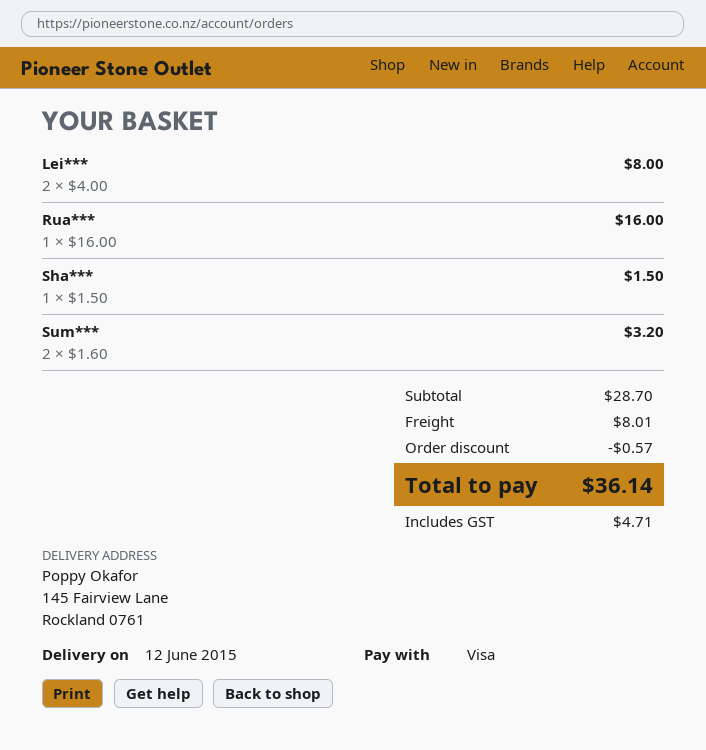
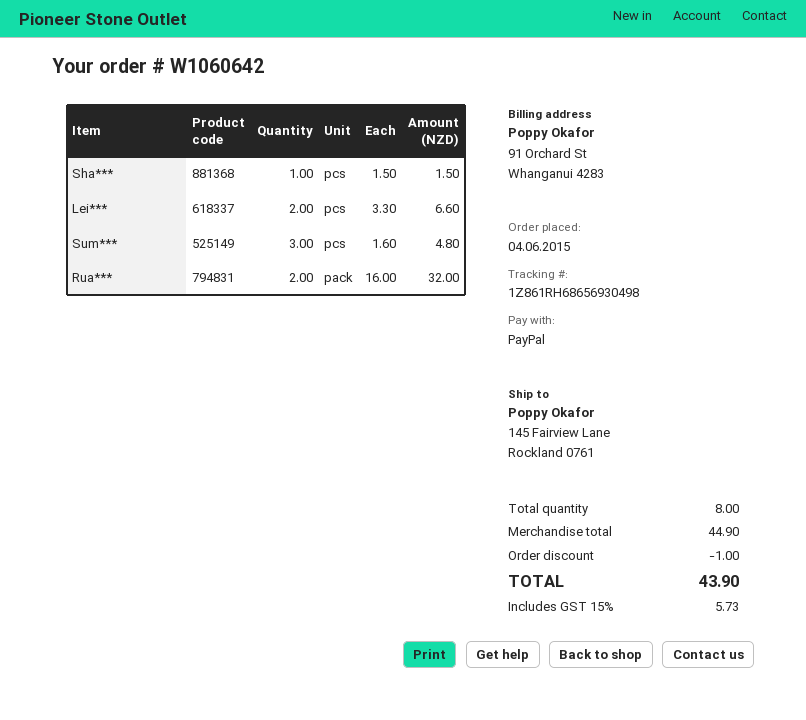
payment method: Visa -> PayPal
Lei***: 2 x 4.00 = 8.00 -> 2 x 3.30 = 6.60
Rua***: 1 x 16.00 = 16.00 -> 2 x 16.00 = 32.00
Sum***: 2 x 1.60 = 3.20 -> 3 x 1.60 = 4.80
subtotal: 28.70 -> 44.90
discount: 0.57 -> 1.00
shipping: 8.01 -> none
tax: 4.71 -> 5.73
total: 36.14 -> 43.90

